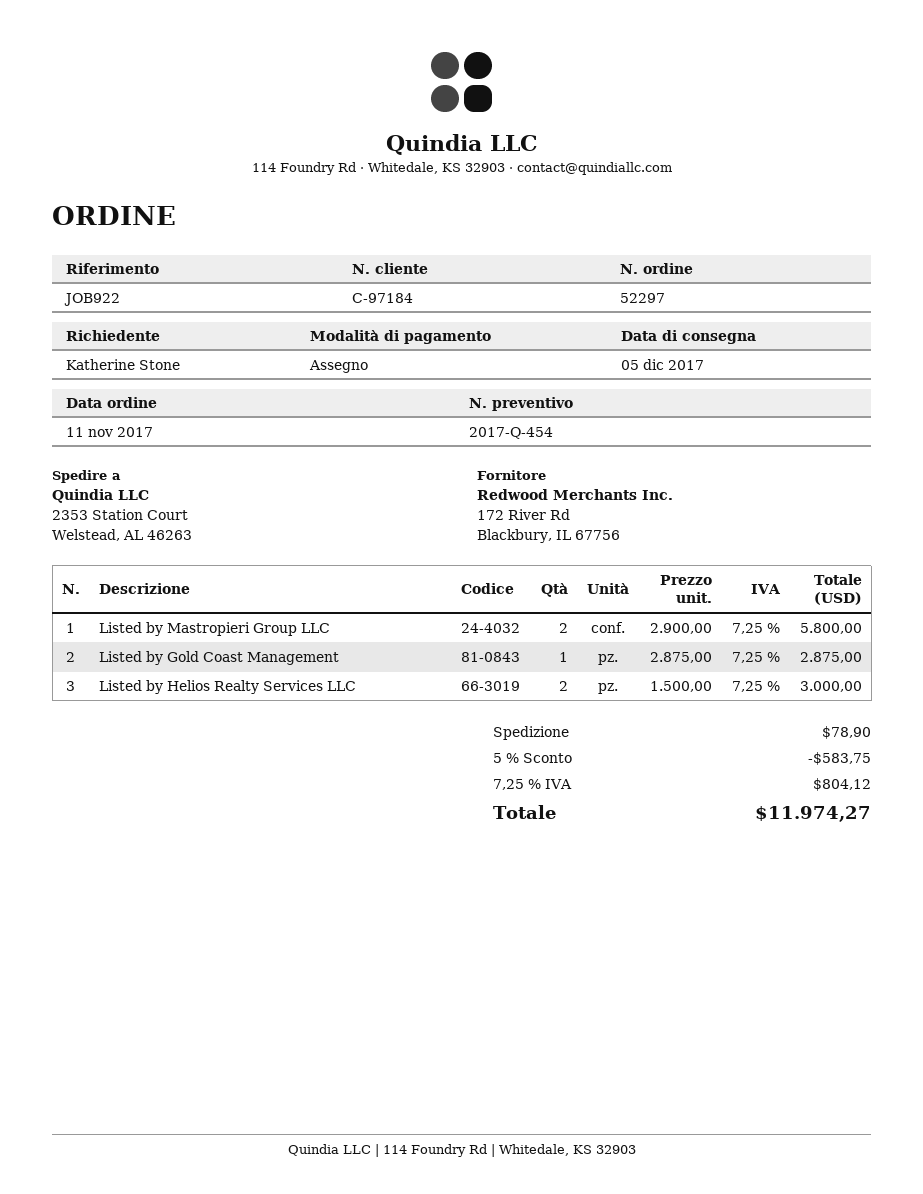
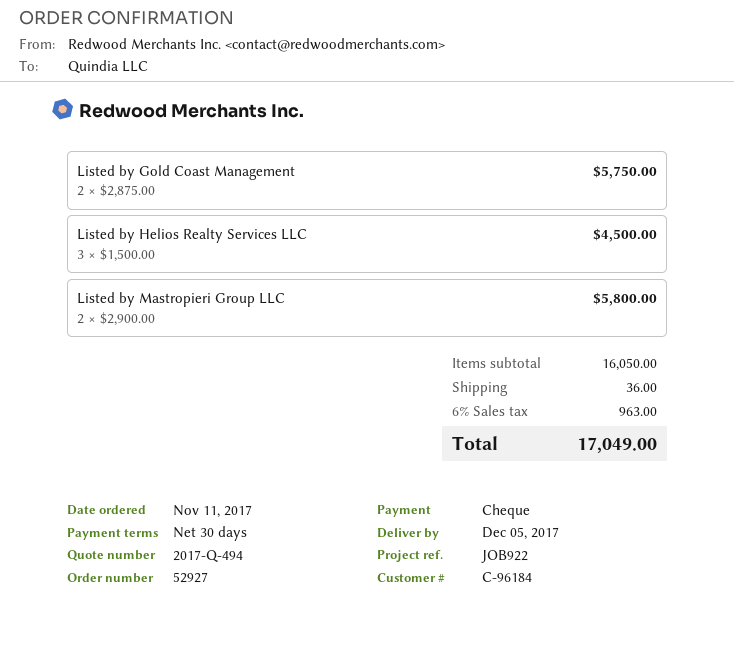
quote number: 2017-Q-454 -> 2017-Q-494
order number: 52297 -> 52927
customer number: C-97184 -> C-96184
Listed by Gold Coast Management: 1 x 2875.00 = 2875.00 -> 2 x 2875.00 = 5750.00
Listed by Helios Realty Services LLC: 2 x 1500.00 = 3000.00 -> 3 x 1500.00 = 4500.00
discount: 5% = 583.75 -> none
shipping: 78.90 -> 36.00
tax: 7.25% = 804.12 -> 6% = 963.00
total: 11974.27 -> 17049.00

